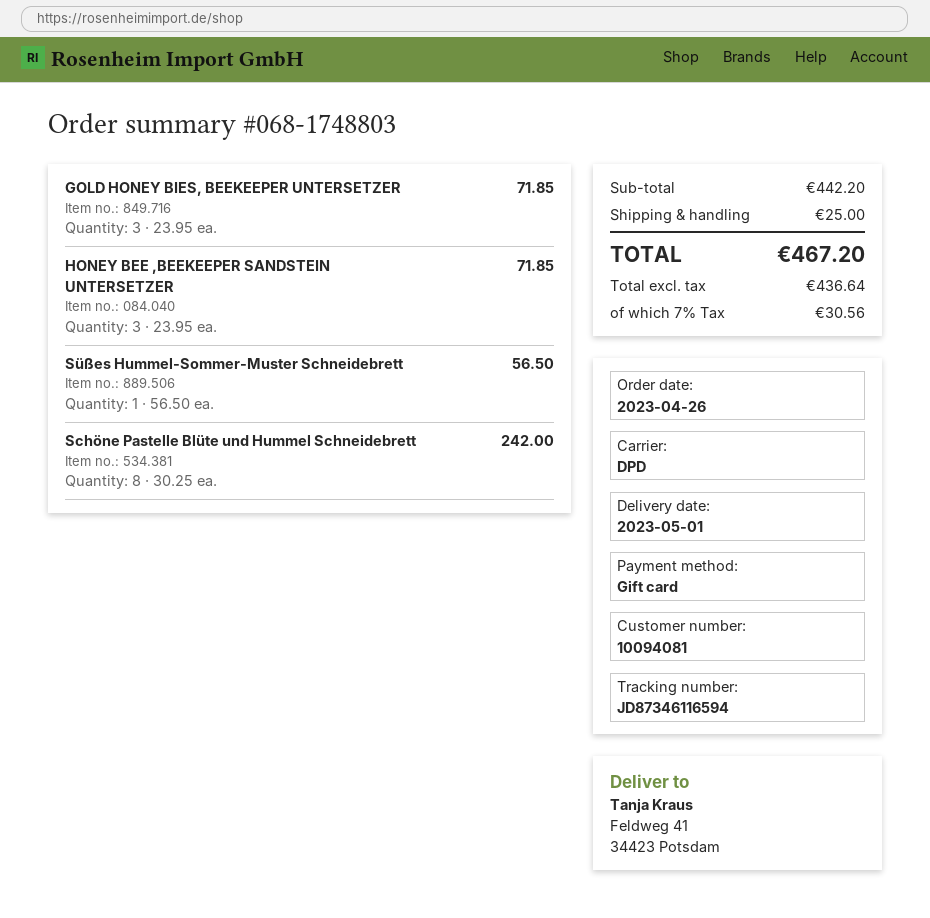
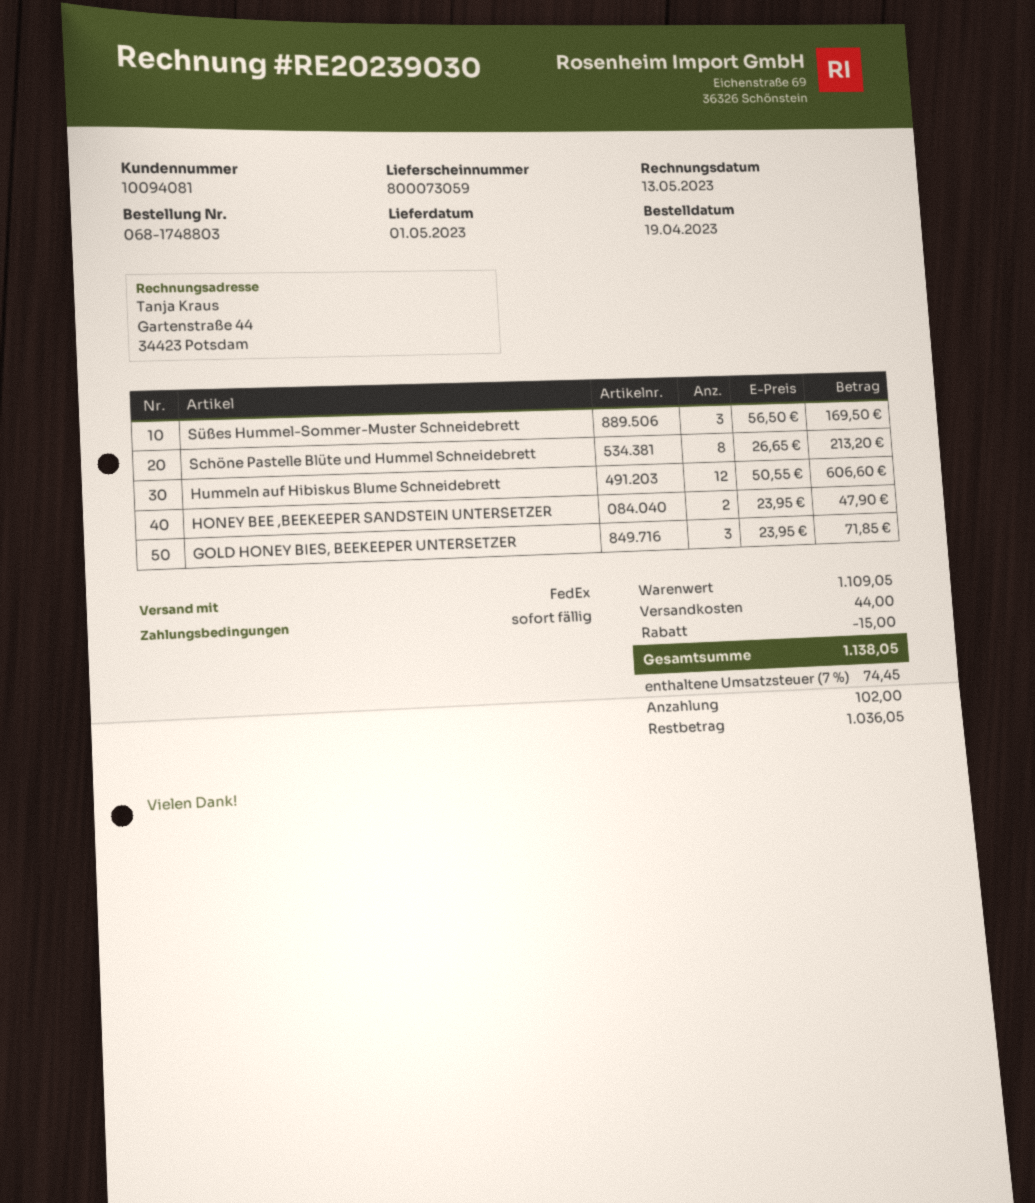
order date: 2023-04-26 -> 2023-04-19
shipping method: DPD -> FedEx
HONEY BEE ,BEEKEEPER SANDSTEIN UNTERSETZER: 3 x 23.95 = 71.85 -> 2 x 23.95 = 47.90
Süßes Hummel-Sommer-Muster Schneidebrett: 1 x 56.50 = 56.50 -> 3 x 56.50 = 169.50
Schöne Pastelle Blüte und Hummel Schneidebrett: 8 x 30.25 = 242.00 -> 8 x 26.65 = 213.20
Hummeln auf Hibiskus Blume Schneidebrett: none -> 12 x 50.55 = 606.60
subtotal: 442.20 -> 1109.05
discount: none -> 15.00
shipping: 25.00 -> 44.00
tax: 7% = 30.56 -> 7% = 74.45
total: 467.20 -> 1138.05

